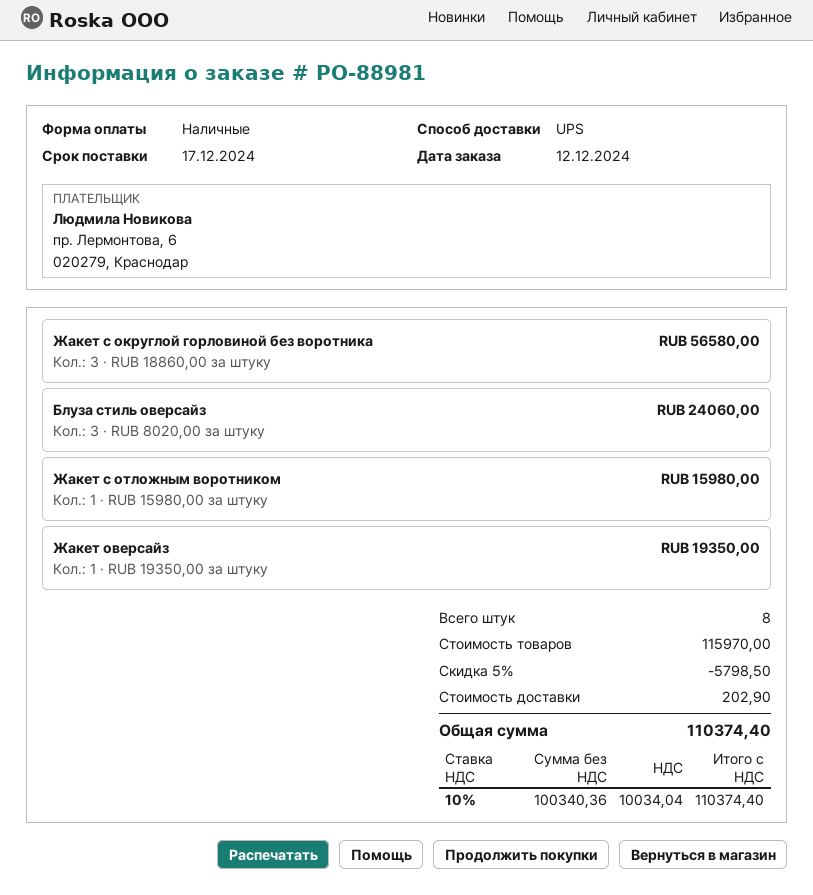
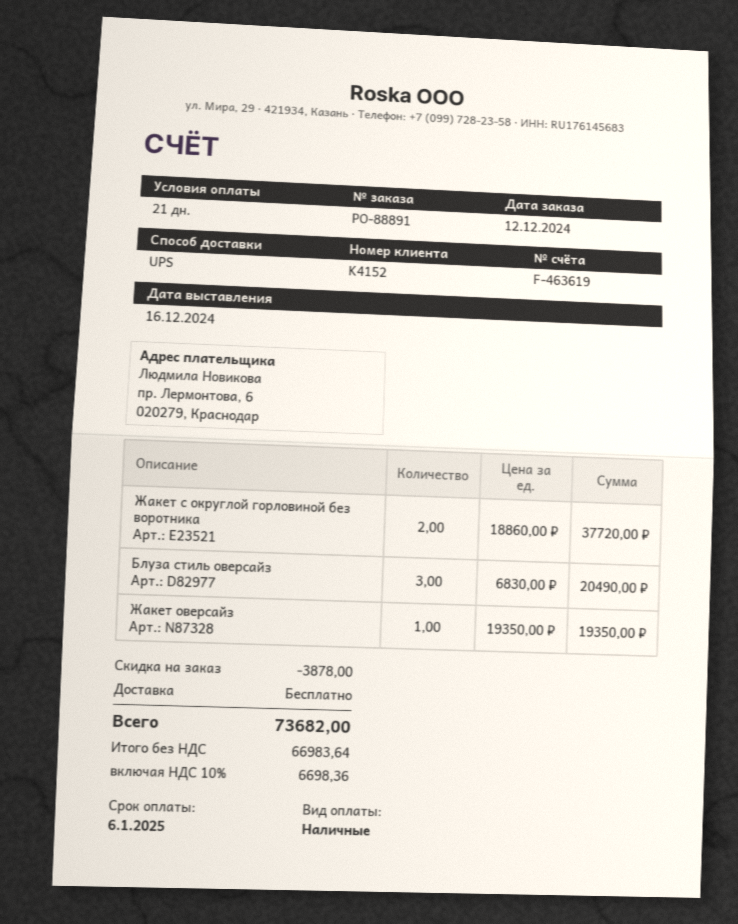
order number: PO-88981 -> PO-88891
Жакет с округлой горловиной без воротника: 3 x 18860.00 = 56580.00 -> 2 x 18860.00 = 37720.00
Блуза стиль оверсайз: 3 x 8020.00 = 24060.00 -> 3 x 6830.00 = 20490.00
Жакет с отложным воротником: 1 x 15980.00 = 15980.00 -> none
discount: 5798.50 -> 3878.00
shipping: 202.90 -> 0.00
net: 100340.36 -> 66983.64
tax: 10% = 10034.04 -> 10% = 6698.36
total: 110374.40 -> 73682.00

